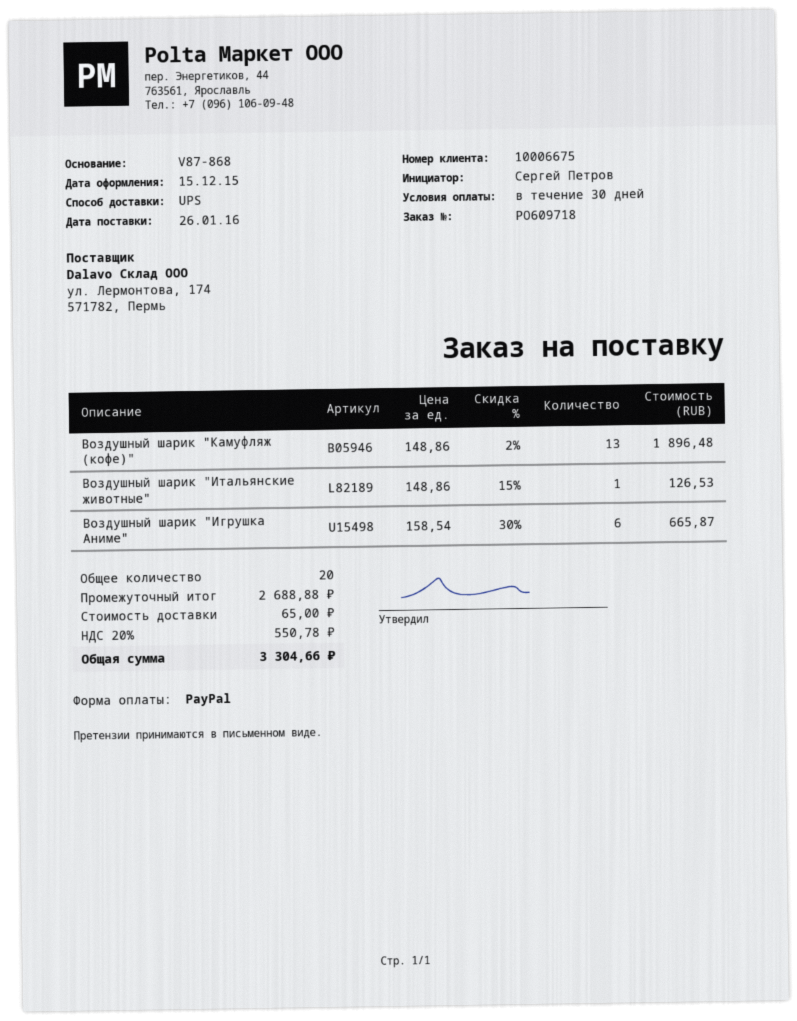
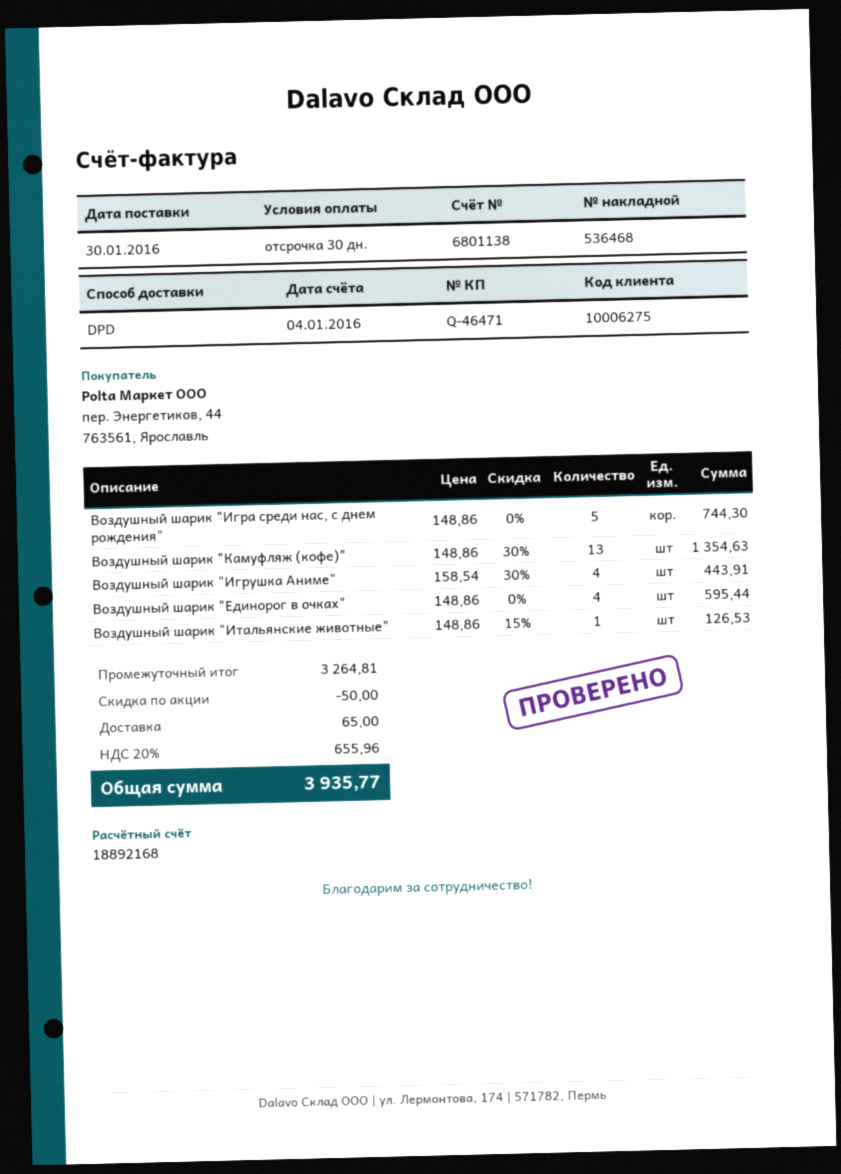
delivery date: 2016-01-26 -> 2016-01-30
customer number: 10006675 -> 10006275
shipping method: UPS -> DPD
Воздушный шарик "Камуфляж (кофе)": 13 x 148.86 - 2% = 1896.48 -> 13 x 148.86 - 30% = 1354.63
Воздушный шарик "Игрушка Аниме": 6 x 158.54 - 30% = 665.87 -> 4 x 158.54 - 30% = 443.91
Воздушный шарик "Игра среди нас, с днем рождения": none -> 5 x 148.86 = 744.30
Воздушный шарик "Единорог в очках": none -> 4 x 148.86 = 595.44
subtotal: 2688.88 -> 3264.81
discount: none -> 50.00
tax: 20% = 550.78 -> 20% = 655.96
total: 3304.66 -> 3935.77

